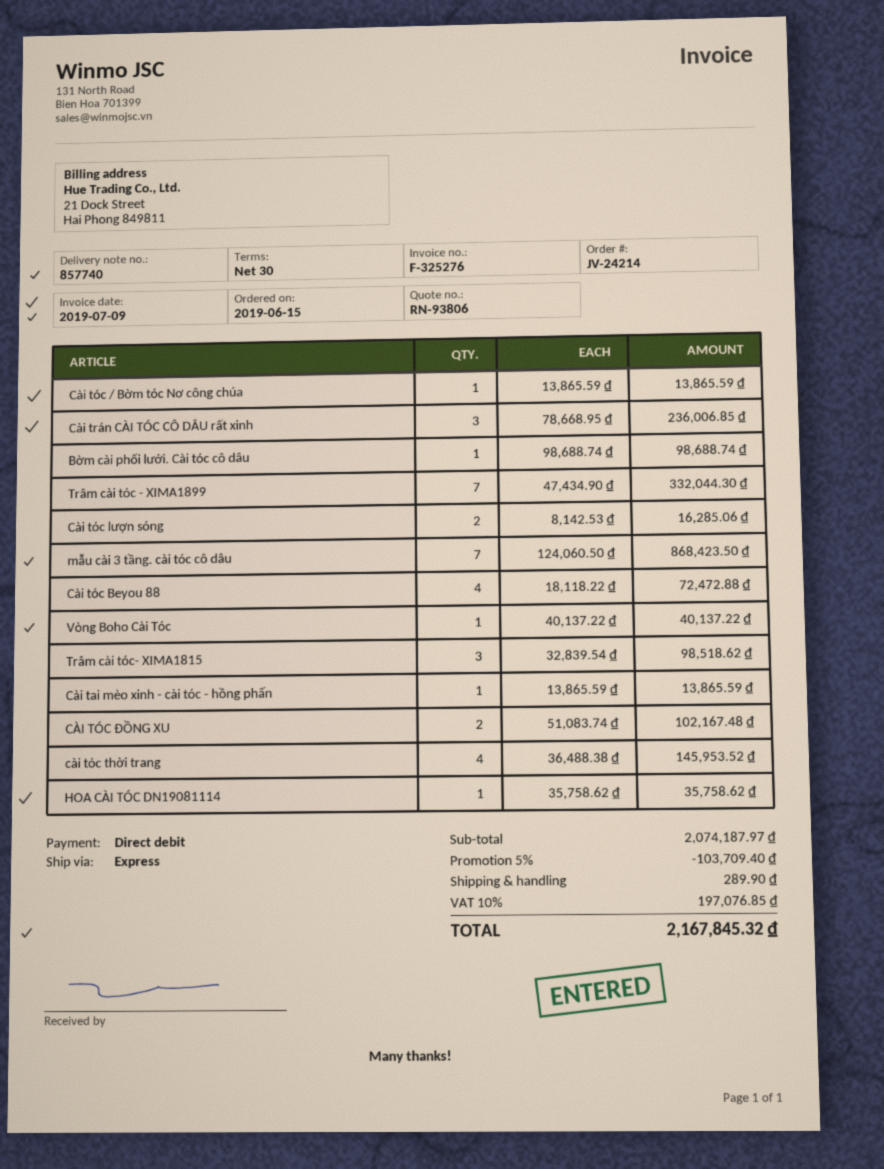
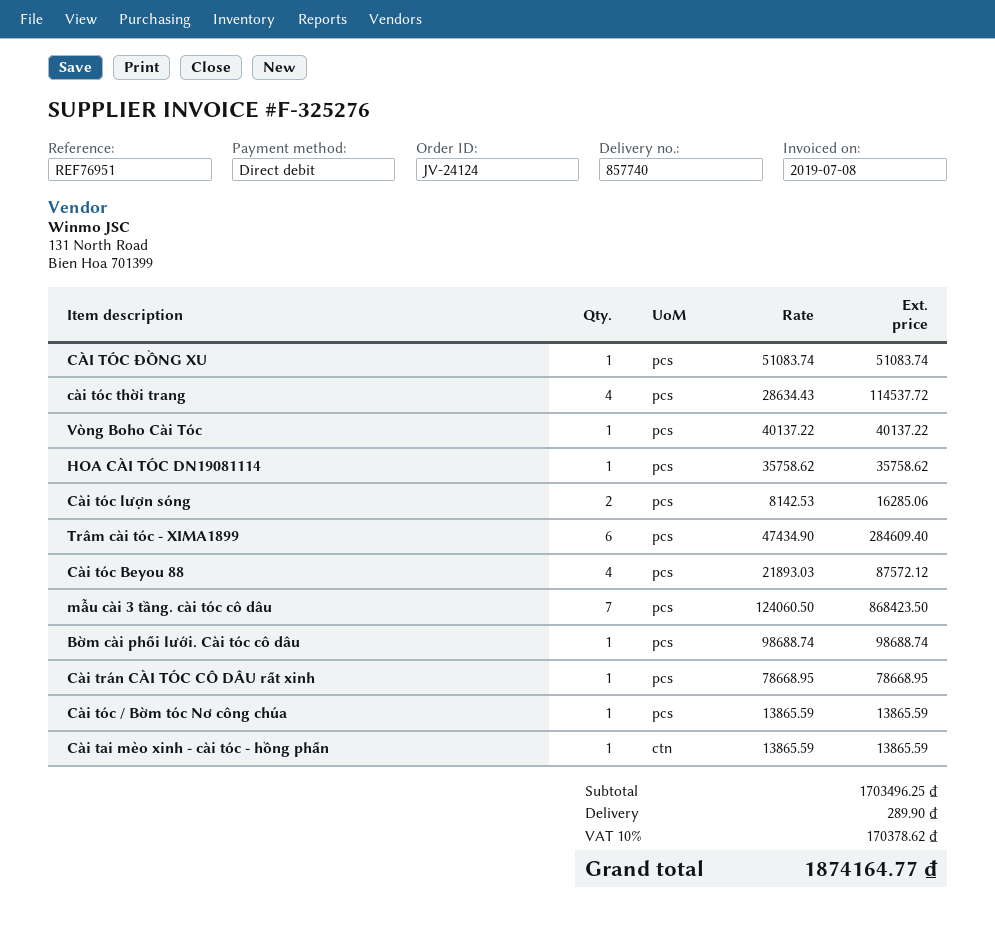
order number: JV-24214 -> JV-24124
invoice date: 2019-07-09 -> 2019-07-08
Cài trán CÀI TÓC CÔ DÂU rất xinh: 3 x 78668.95 = 236006.85 -> 1 x 78668.95 = 78668.95
Trâm cài tóc - XIMA1899: 7 x 47434.90 = 332044.30 -> 6 x 47434.90 = 284609.40
Cài tóc Beyou 88: 4 x 18118.22 = 72472.88 -> 4 x 21893.03 = 87572.12
Trâm cài tóc- XIMA1815: 3 x 32839.54 = 98518.62 -> none
CÀI TÓC ĐỒNG XU: 2 x 51083.74 = 102167.48 -> 1 x 51083.74 = 51083.74
cài tóc thời trang: 4 x 36488.38 = 145953.52 -> 4 x 28634.43 = 114537.72
subtotal: 2074187.97 -> 1703496.25
discount: 5% = 103709.40 -> none
tax: 10% = 197076.85 -> 10% = 170378.62
total: 2167845.32 -> 1874164.77

